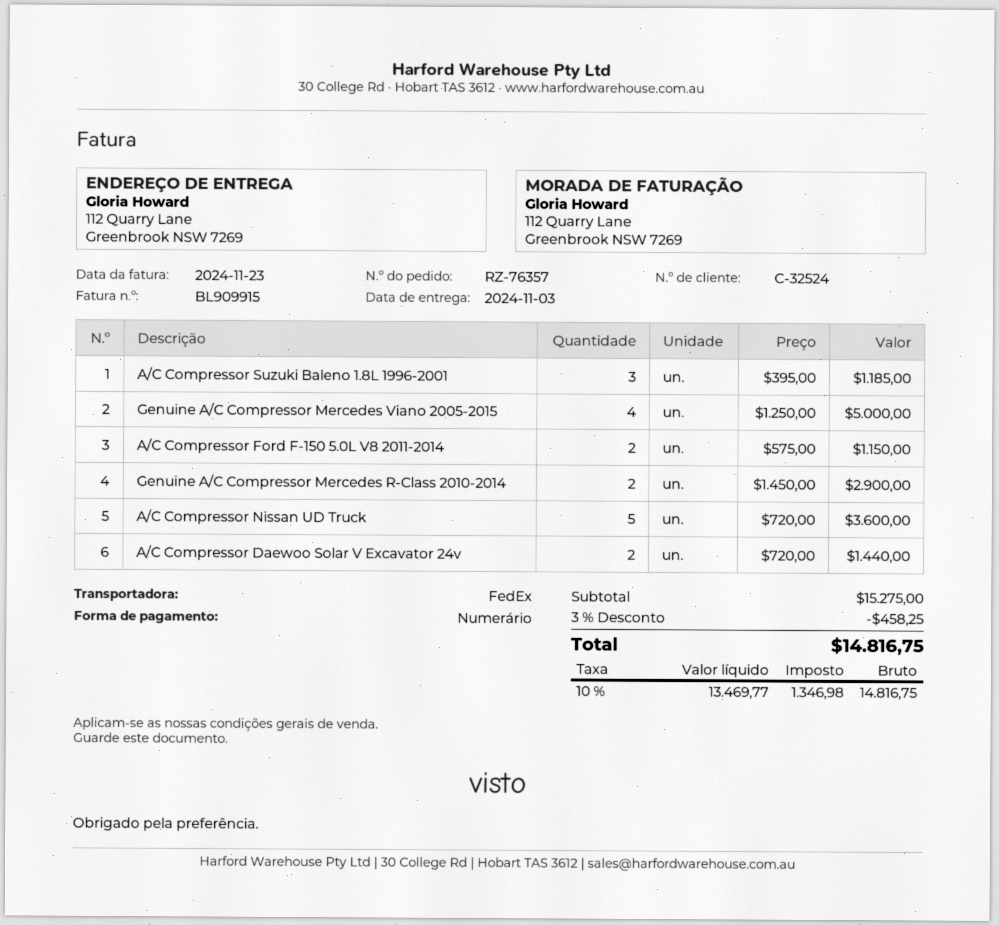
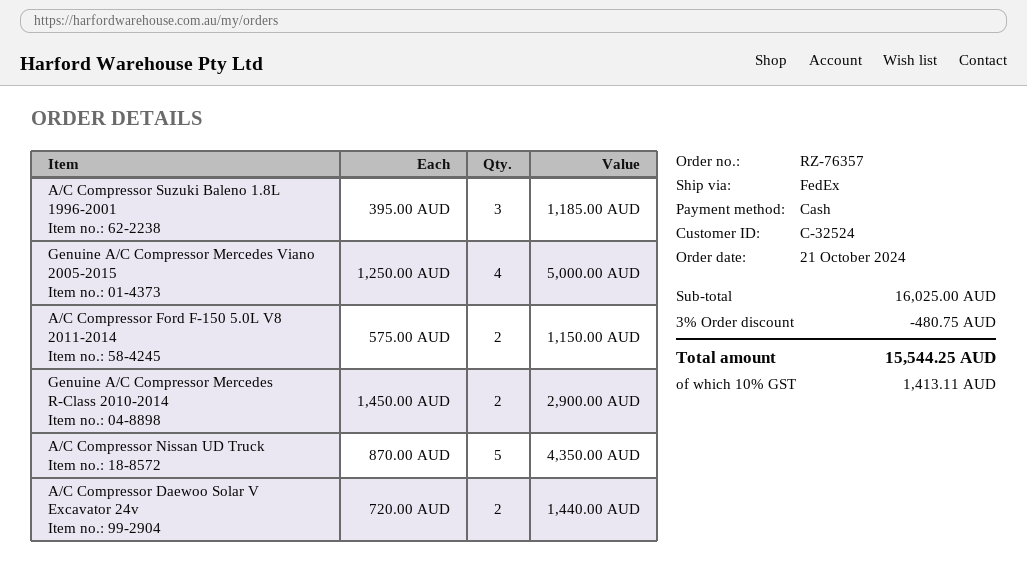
A/C Compressor Nissan UD Truck: 5 x 720.00 = 3600.00 -> 5 x 870.00 = 4350.00
subtotal: 15275.00 -> 16025.00
discount: 3% = 458.25 -> 3% = 480.75
tax: 10% = 1346.98 -> 10% = 1413.11
total: 14816.75 -> 15544.25

